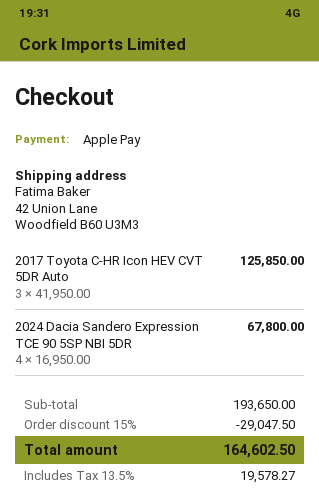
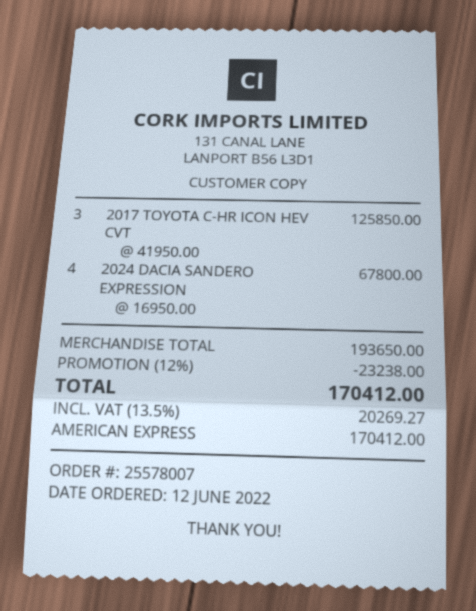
payment method: Apple Pay -> American Express
discount: 15% = 29047.50 -> 12% = 23238.00
tax: 13.5% = 19578.27 -> 13.5% = 20269.27
total: 164602.50 -> 170412.00

